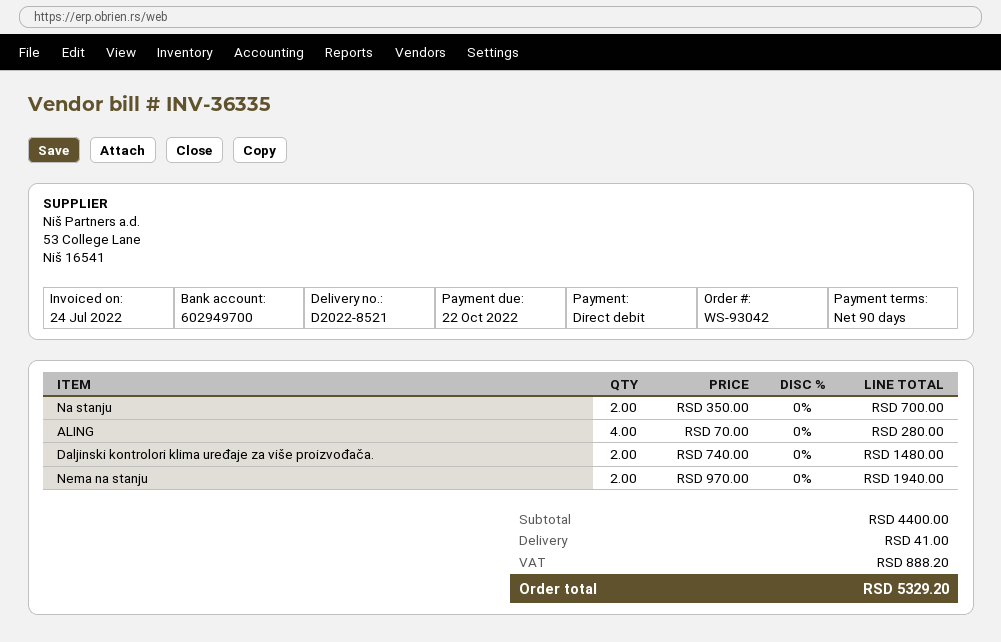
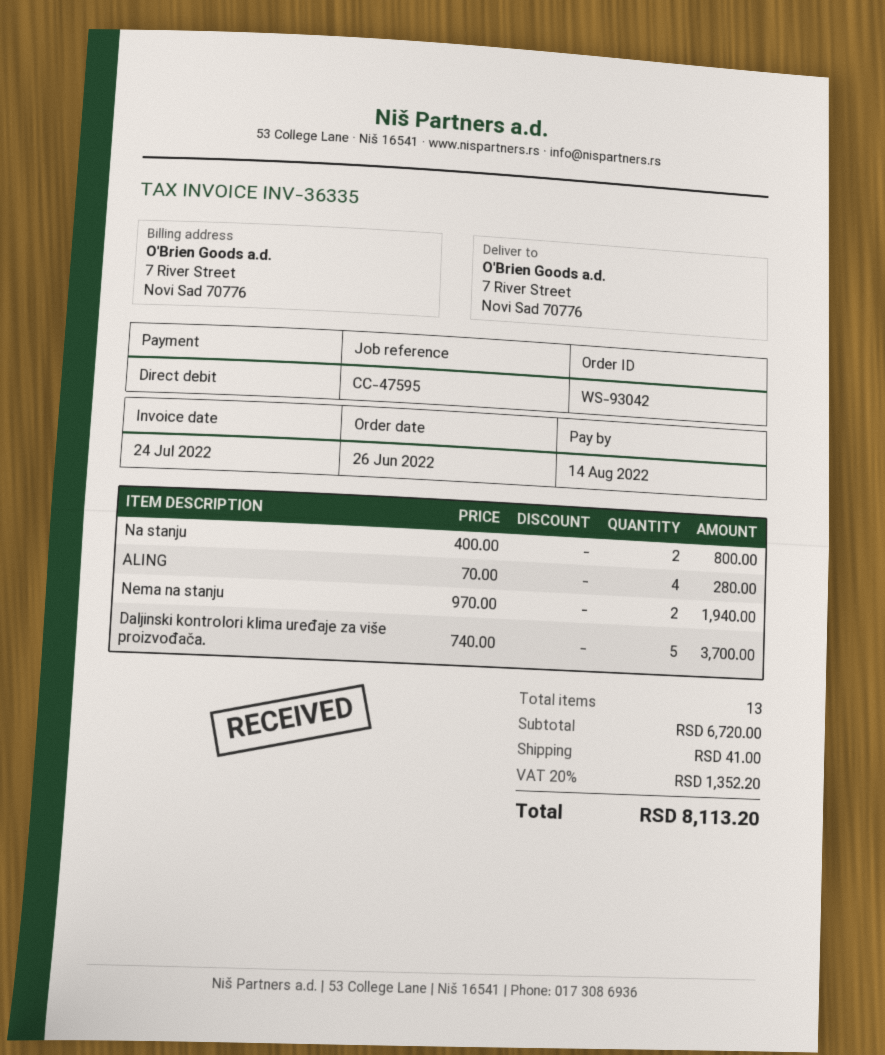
due date: 2022-10-22 -> 2022-08-14
Na stanju: 2 x 350.00 = 700.00 -> 2 x 400.00 = 800.00
Daljinski kontrolori klima uređaje za više proizvođača.: 2 x 740.00 = 1480.00 -> 5 x 740.00 = 3700.00
subtotal: 4400.00 -> 6720.00
tax: 888.20 -> 1352.20
total: 5329.20 -> 8113.20

